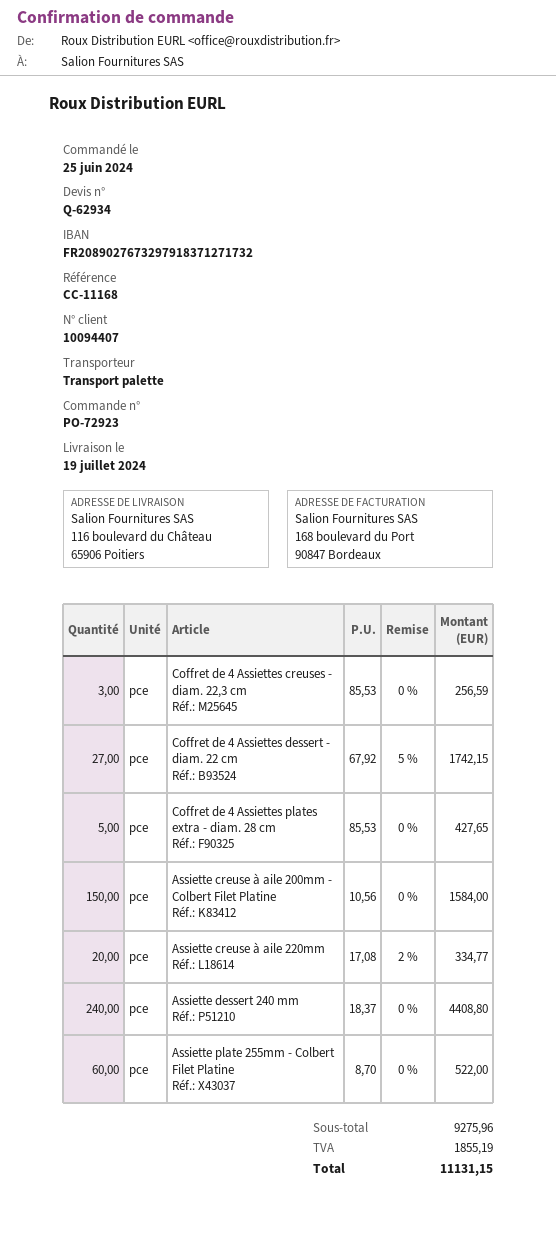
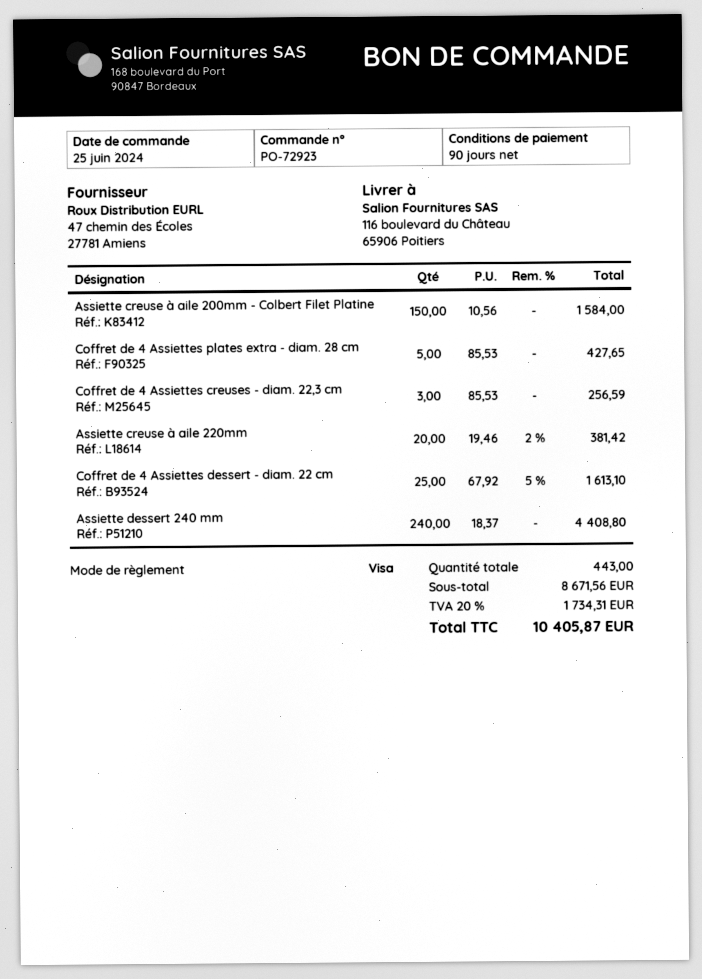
Coffret de 4 Assiettes dessert - diam. 22 cm: 27 x 67.92 - 5% = 1742.15 -> 25 x 67.92 - 5% = 1613.10
Assiette creuse à aile 220mm: 20 x 17.08 - 2% = 334.77 -> 20 x 19.46 - 2% = 381.42
Assiette plate 255mm - Colbert Filet Platine: 60 x 8.70 = 522.00 -> none
subtotal: 9275.96 -> 8671.56
tax: 1855.19 -> 1734.31
total: 11131.15 -> 10405.87

